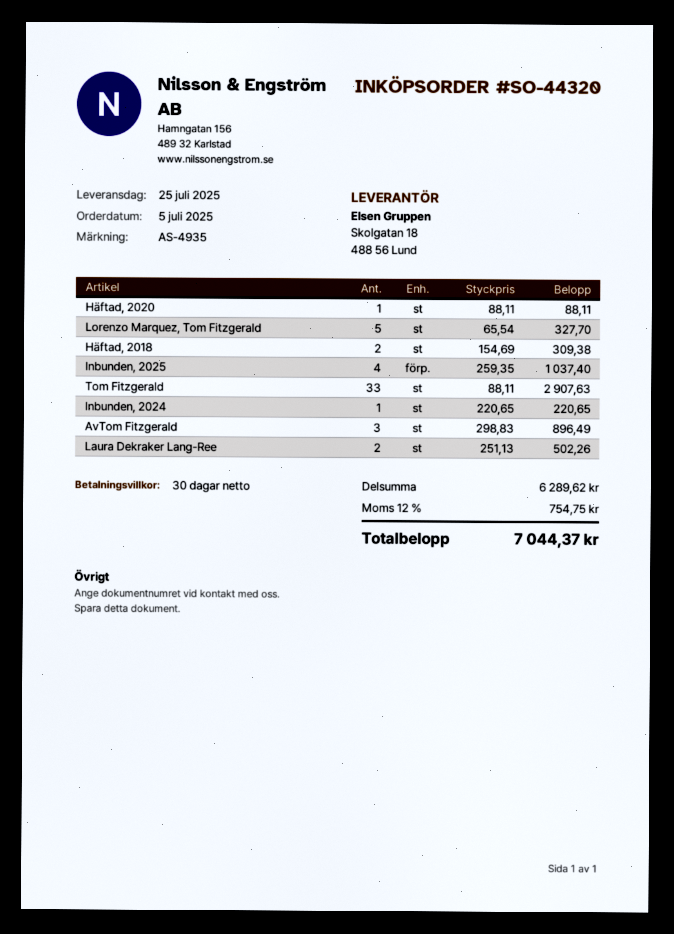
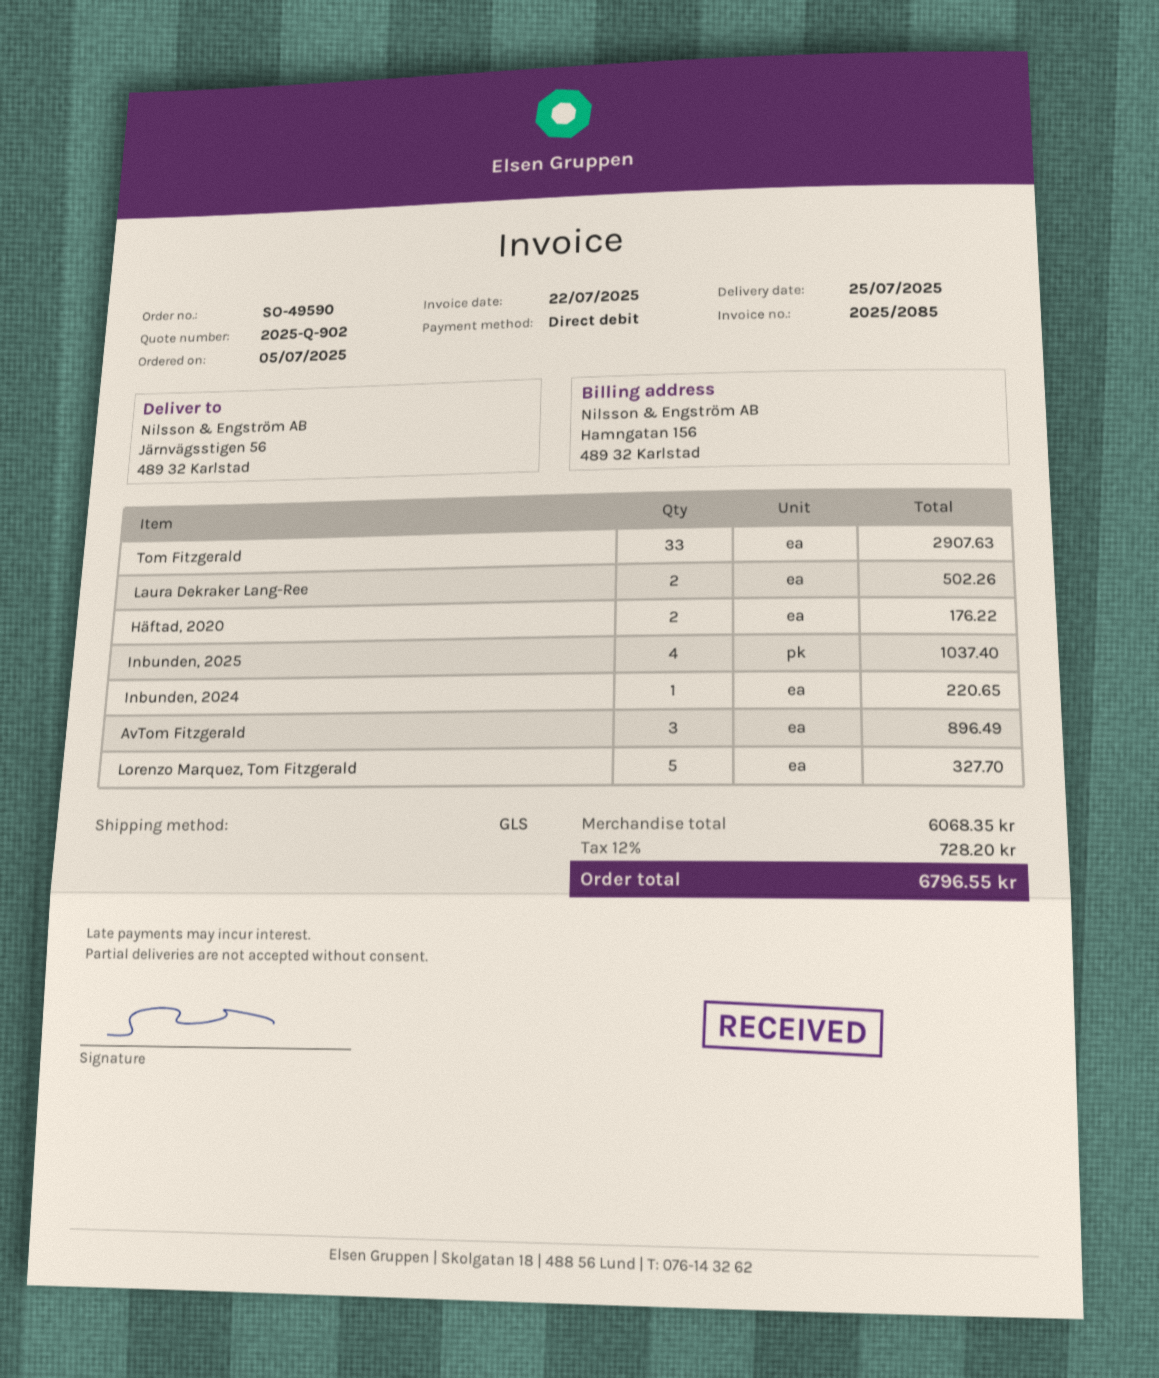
order number: SO-44320 -> SO-49590
Häftad, 2020: 1 for 88.11 -> 2 for 176.22
Häftad, 2018: 2 for 309.38 -> none
subtotal: 6289.62 -> 6068.35
tax: 12% = 754.75 -> 12% = 728.20
total: 7044.37 -> 6796.55

